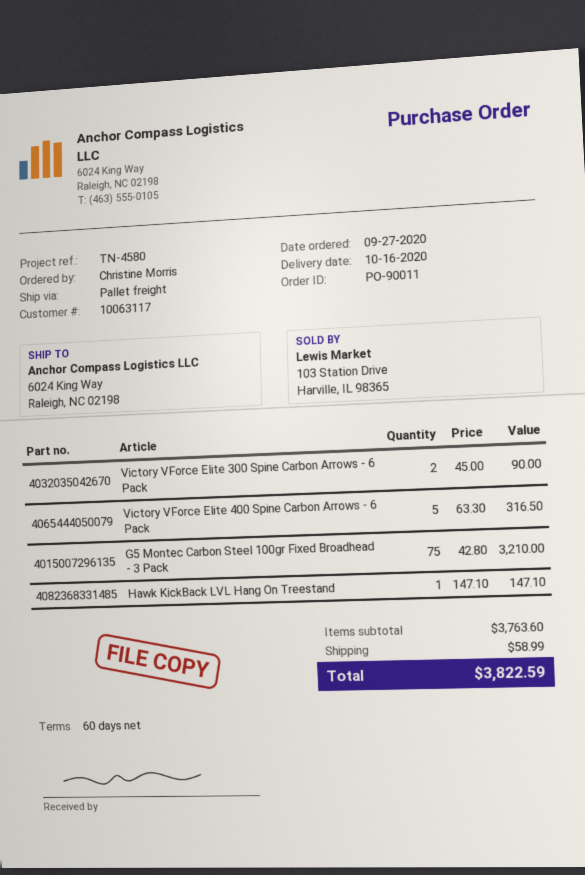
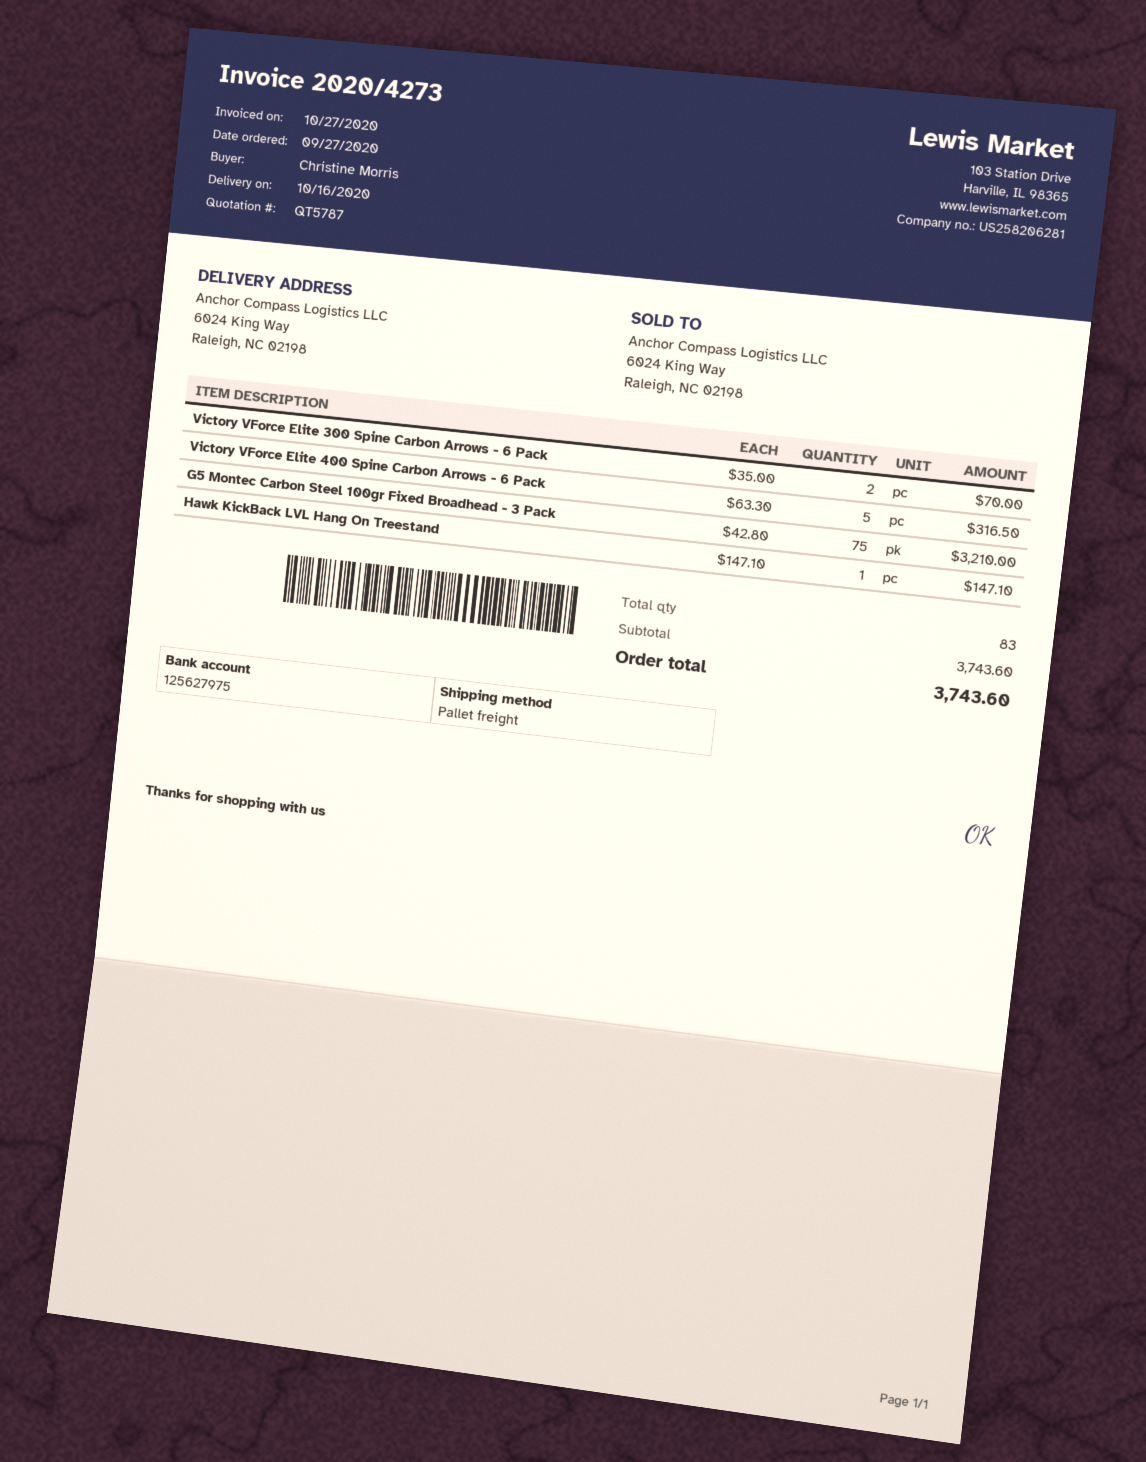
Victory VForce Elite 300 Spine Carbon Arrows - 6 Pack: 2 x 45.00 = 90.00 -> 2 x 35.00 = 70.00
subtotal: 3763.60 -> 3743.60
shipping: 58.99 -> none
total: 3822.59 -> 3743.60

